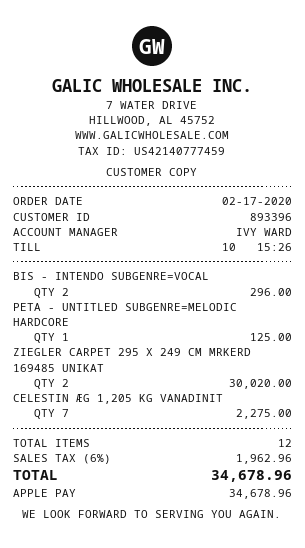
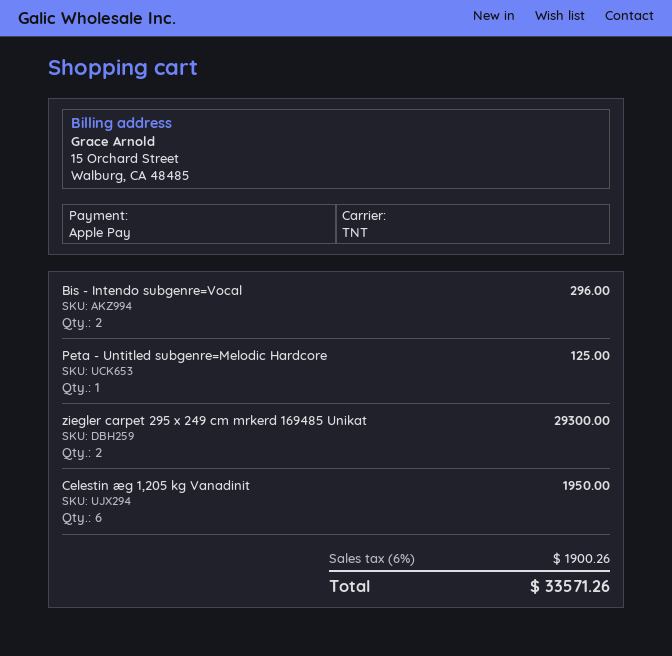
ZIEGLER CARPET 295 X 249 CM MRKERD 169485 UNIKAT: 2 for 30020.00 -> 2 for 29300.00
CELESTIN ÆG 1,205 KG VANADINIT: 7 for 2275.00 -> 6 for 1950.00
tax: 6% = 1962.96 -> 6% = 1900.26
total: 34678.96 -> 33571.26

